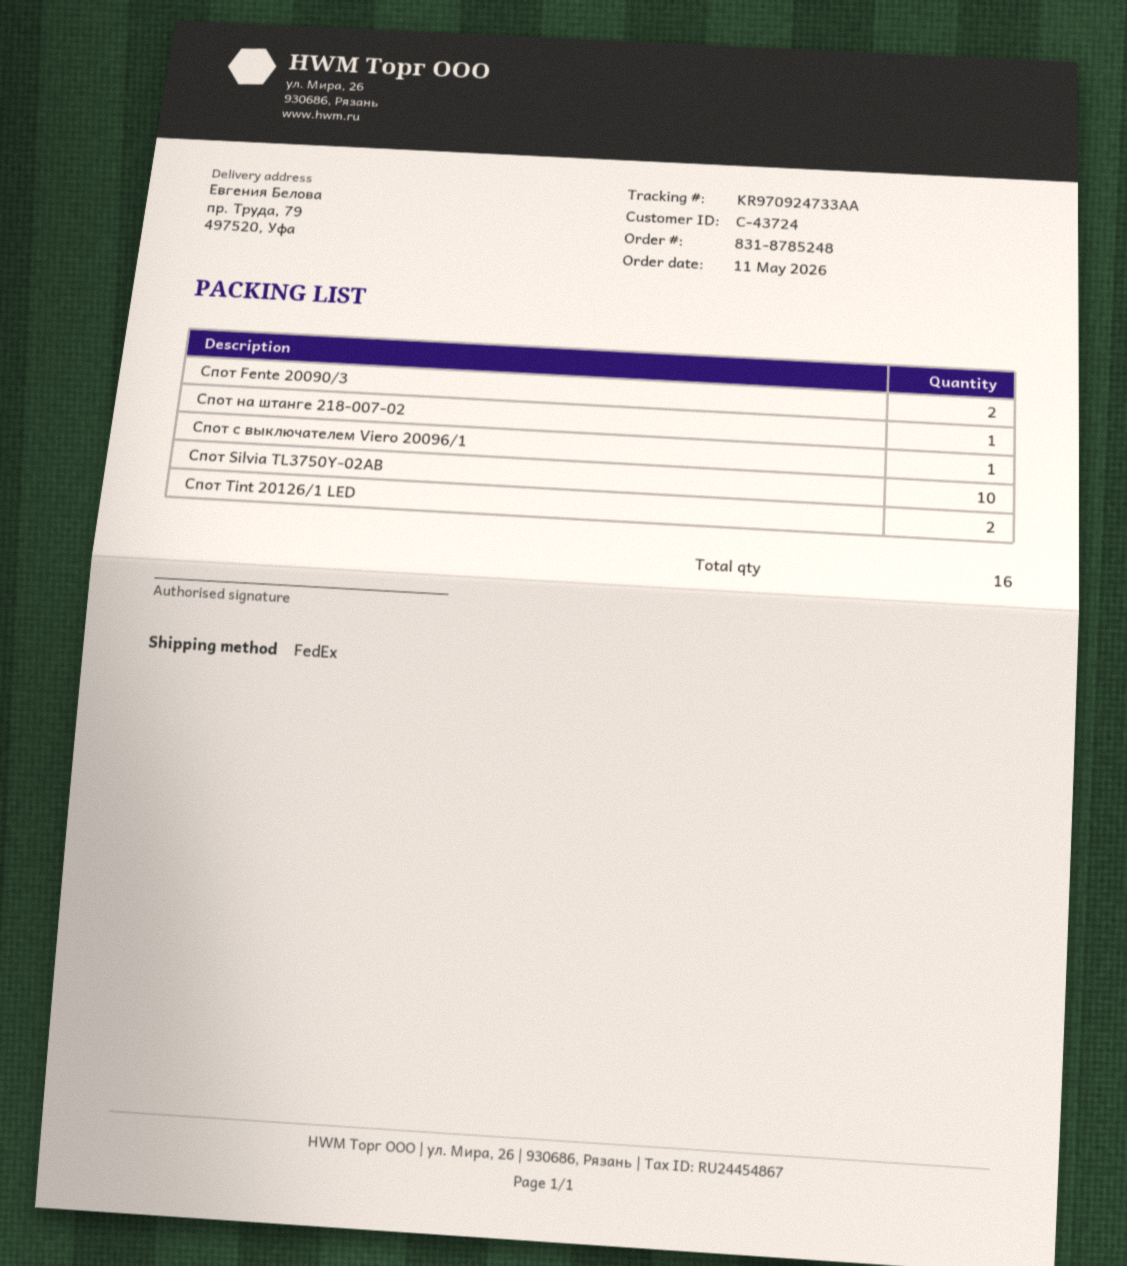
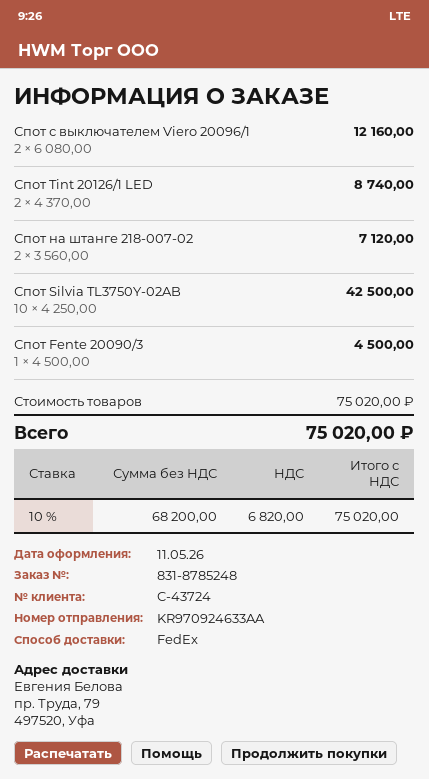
tracking number: KR970924733AA -> KR970924633AA
Спот Fente 20090/3: 2 -> 1
Спот на штанге 218-007-02: 1 -> 2
Спот с выключателем Viero 20096/1: 1 -> 2

